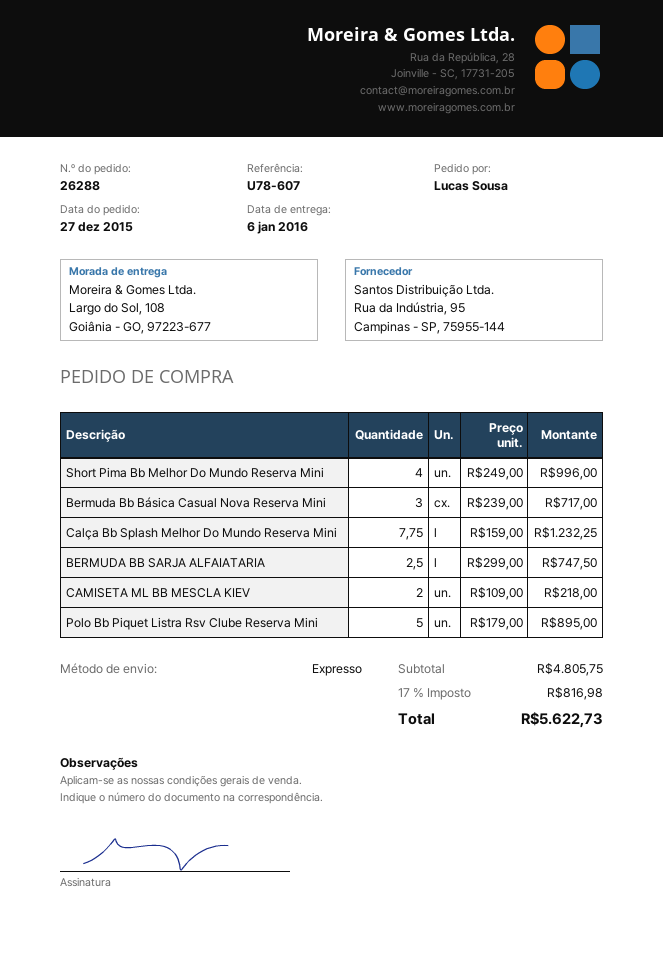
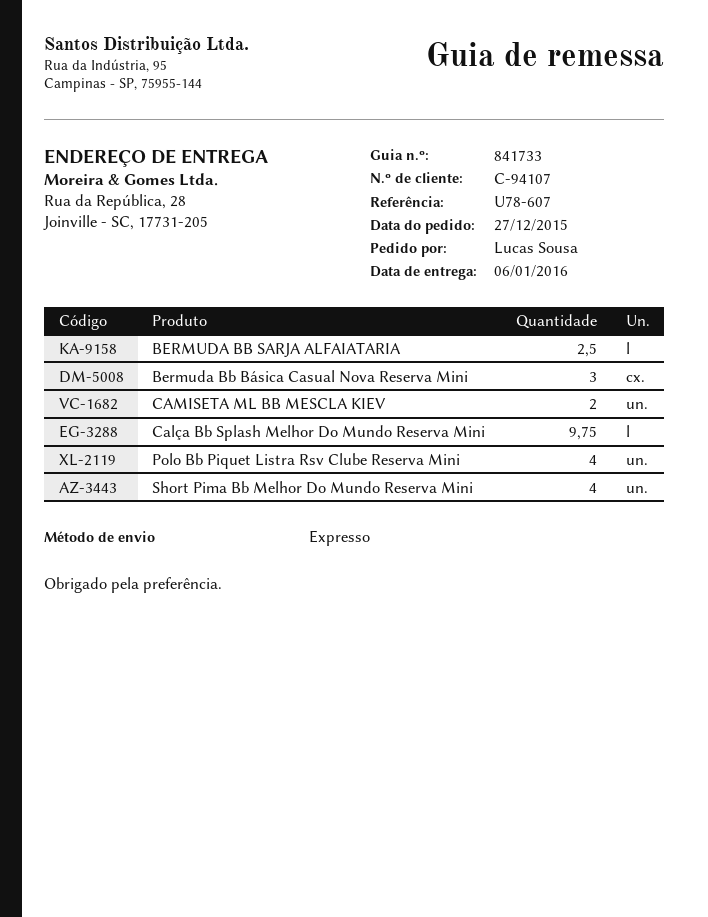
ship to: Largo do Sol, 108, Goiânia - GO, 97223-677 -> Rua da República, 28, Joinville - SC, 17731-205
Calça Bb Splash Melhor Do Mundo Reserva Mini: 7.75 -> 9.75
Polo Bb Piquet Listra Rsv Clube Reserva Mini: 5 -> 4

